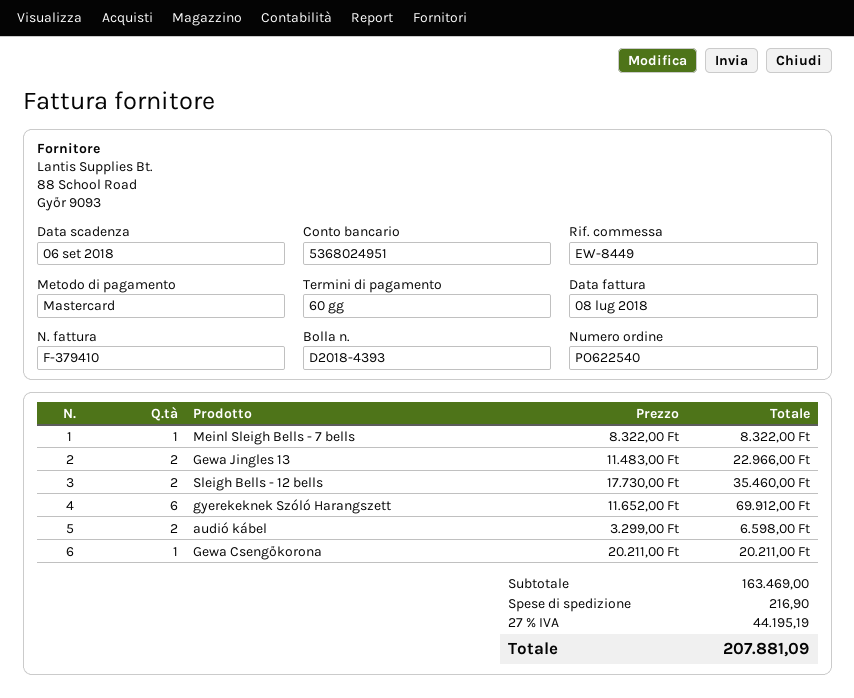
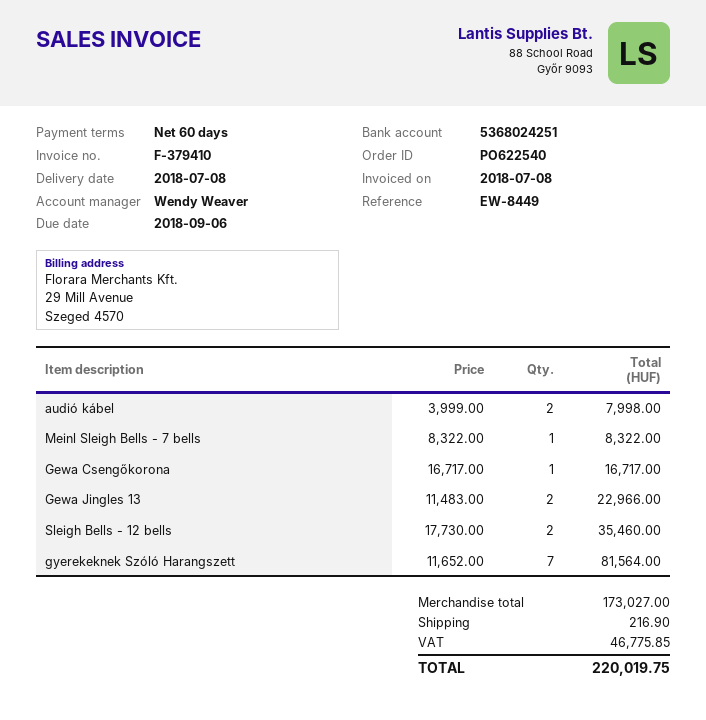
bank account: 5368024951 -> 5368024251
gyerekeknek Szóló Harangszett: 6 x 11652.00 = 69912.00 -> 7 x 11652.00 = 81564.00
audió kábel: 2 x 3299.00 = 6598.00 -> 2 x 3999.00 = 7998.00
Gewa Csengőkorona: 1 x 20211.00 = 20211.00 -> 1 x 16717.00 = 16717.00
subtotal: 163469.00 -> 173027.00
tax: 44195.19 -> 46775.85
total: 207881.09 -> 220019.75

